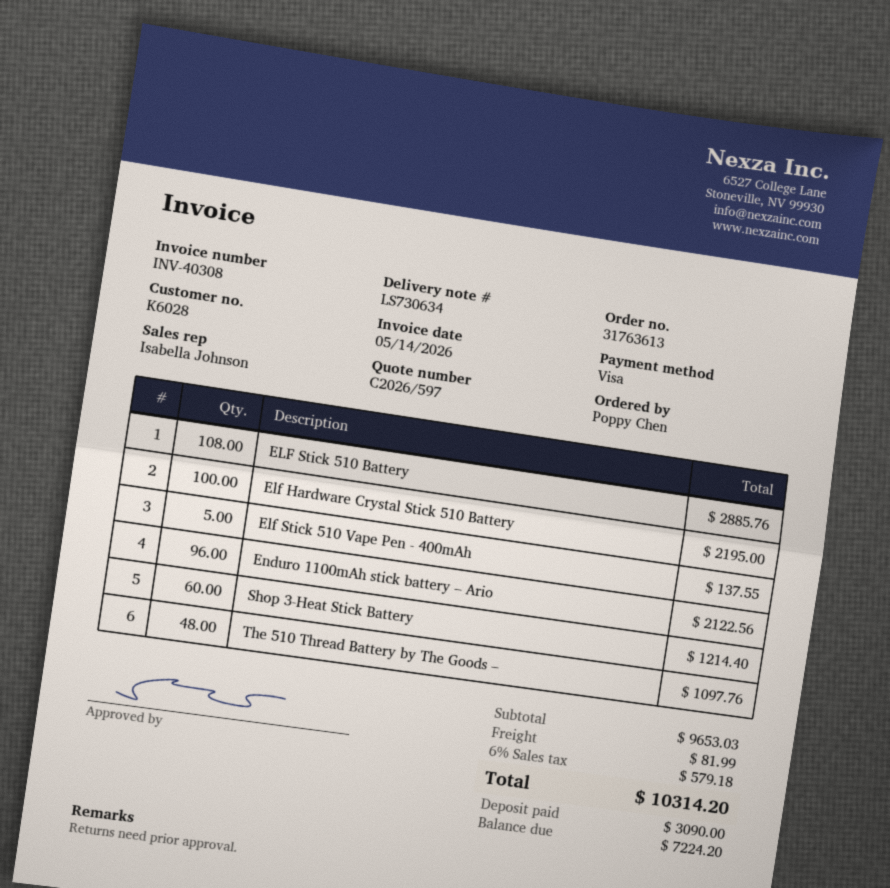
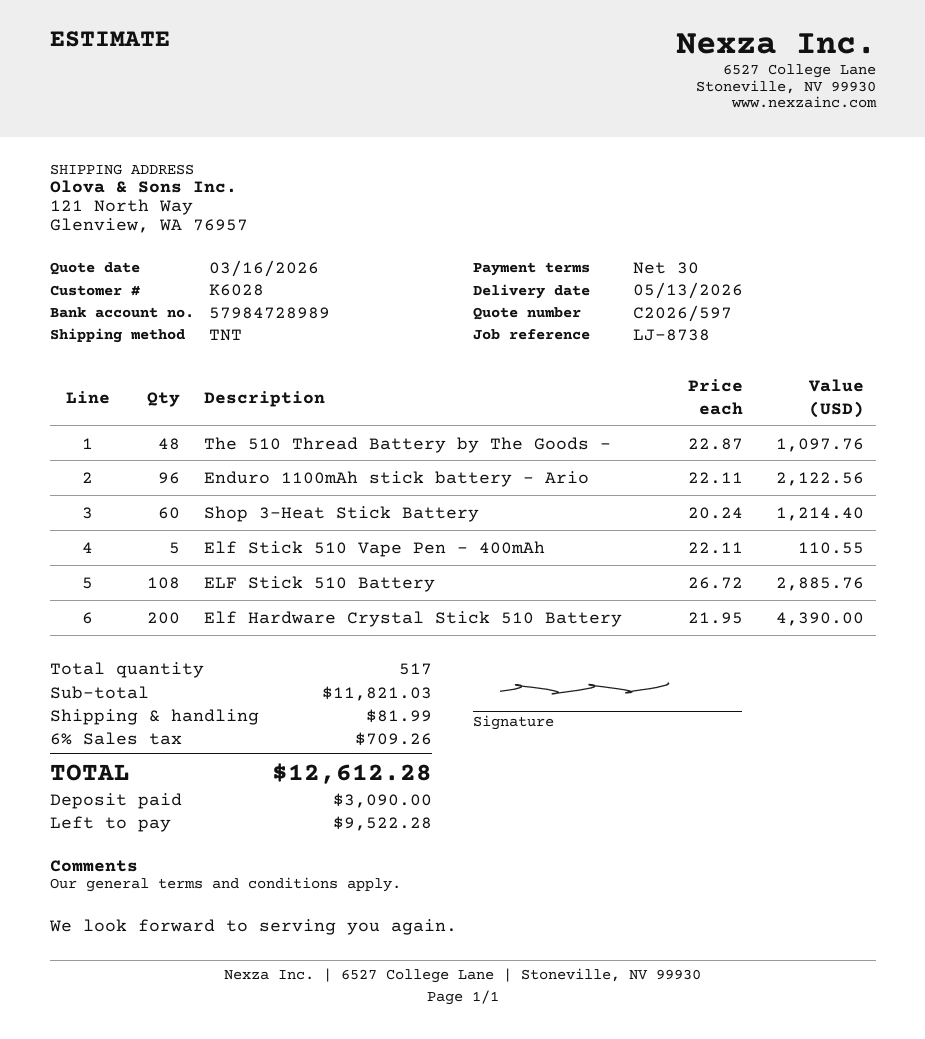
Elf Hardware Crystal Stick 510 Battery: 100 for 2195.00 -> 200 for 4390.00
Elf Stick 510 Vape Pen - 400mAh: 5 for 137.55 -> 5 for 110.55
subtotal: 9653.03 -> 11821.03
tax: 6% = 579.18 -> 6% = 709.26
total: 10314.20 -> 12612.28
balance: 7224.20 -> 9522.28

